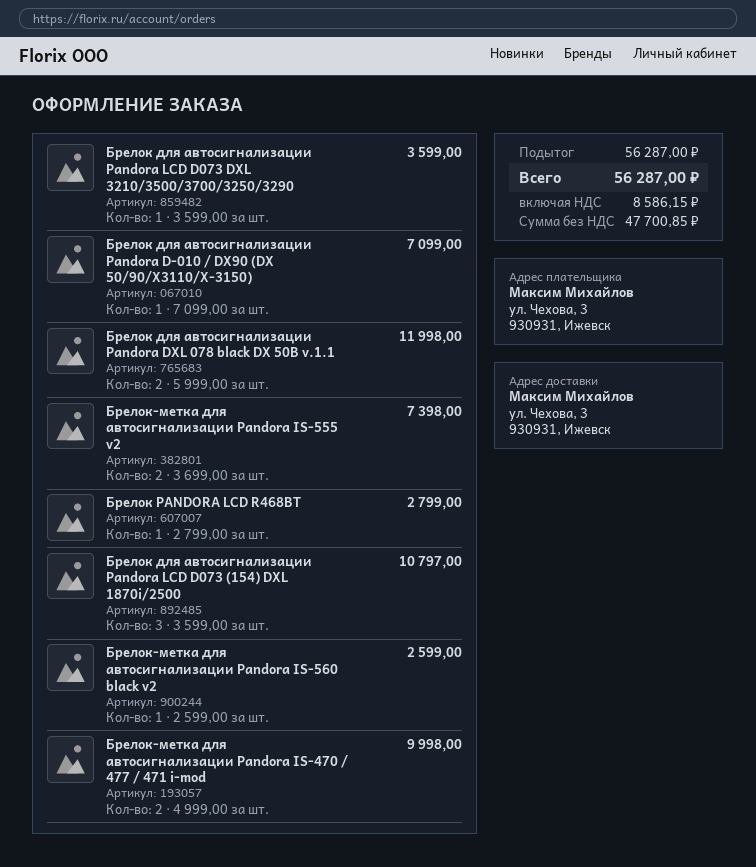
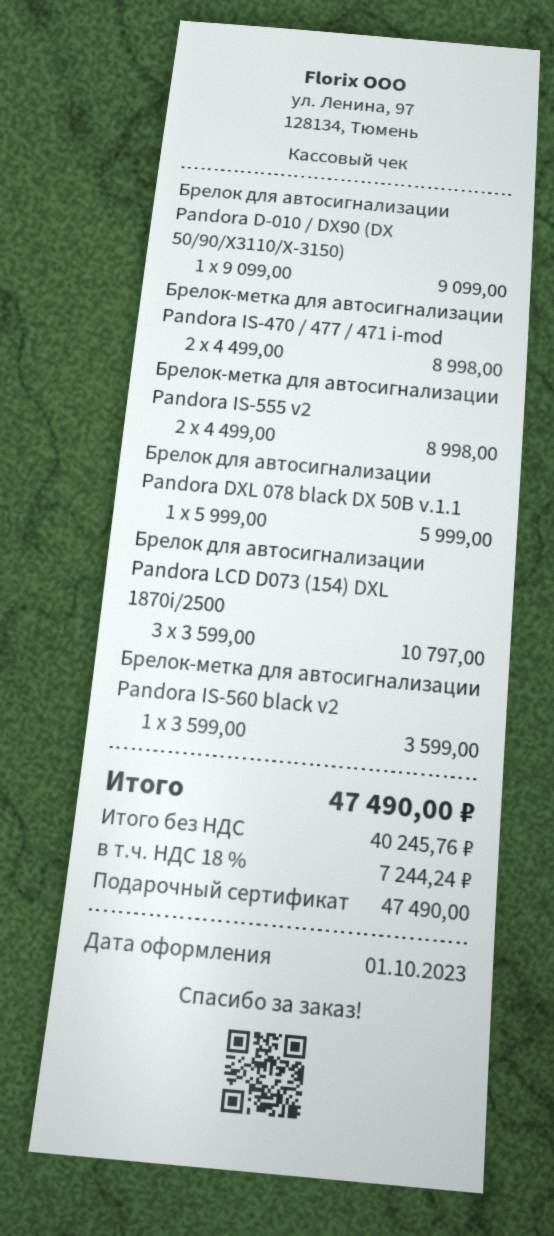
Брелок для автосигнализации Pandora LCD D073 DXL 3210/3500/3700/3250/3290: 1 x 3599.00 = 3599.00 -> none
Брелок для автосигнализации Pandora D-010 / DX90 (DX 50/90/X3110/X-3150): 1 x 7099.00 = 7099.00 -> 1 x 9099.00 = 9099.00
Брелок для автосигнализации Pandora DXL 078 black DX 50B v.1.1: 2 x 5999.00 = 11998.00 -> 1 x 5999.00 = 5999.00
Брелок-метка для автосигнализации Pandora IS-555 v2: 2 x 3699.00 = 7398.00 -> 2 x 4499.00 = 8998.00
Брелок PANDORA LCD R468BT: 1 x 2799.00 = 2799.00 -> none
Брелок-метка для автосигнализации Pandora IS-560 black v2: 1 x 2599.00 = 2599.00 -> 1 x 3599.00 = 3599.00
Брелок-метка для автосигнализации Pandora IS-470 / 477 / 471 i-mod: 2 x 4999.00 = 9998.00 -> 2 x 4499.00 = 8998.00
net: 47700.85 -> 40245.76
tax: 8586.15 -> 7244.24
total: 56287.00 -> 47490.00

